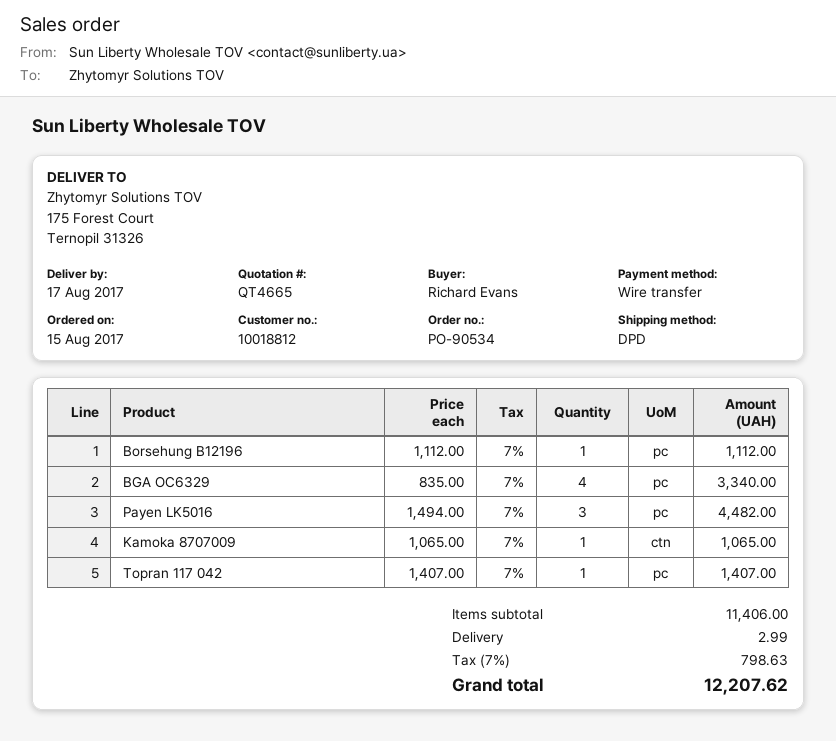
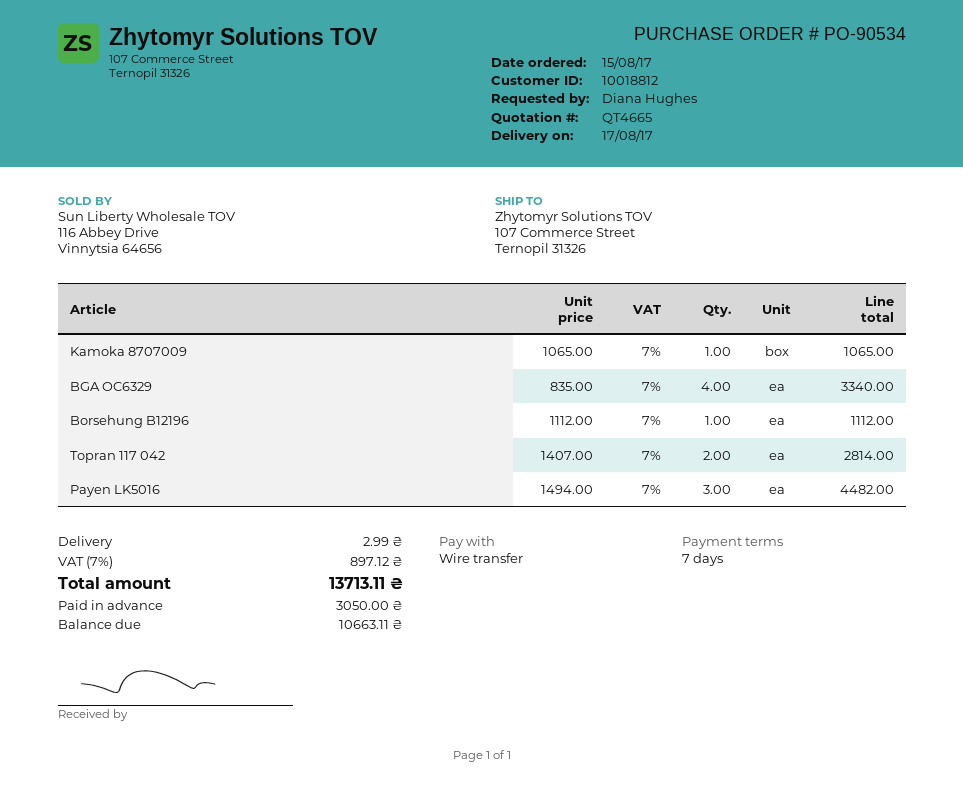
ordered by: Richard Evans -> Diana Hughes
ship to: 175 Forest Court, Ternopil 31326 -> 107 Commerce Street, Ternopil 31326
Topran 117 042: 1 x 1407.00 = 1407.00 -> 2 x 1407.00 = 2814.00
tax: 7% = 798.63 -> 7% = 897.12
total: 12207.62 -> 13713.11

